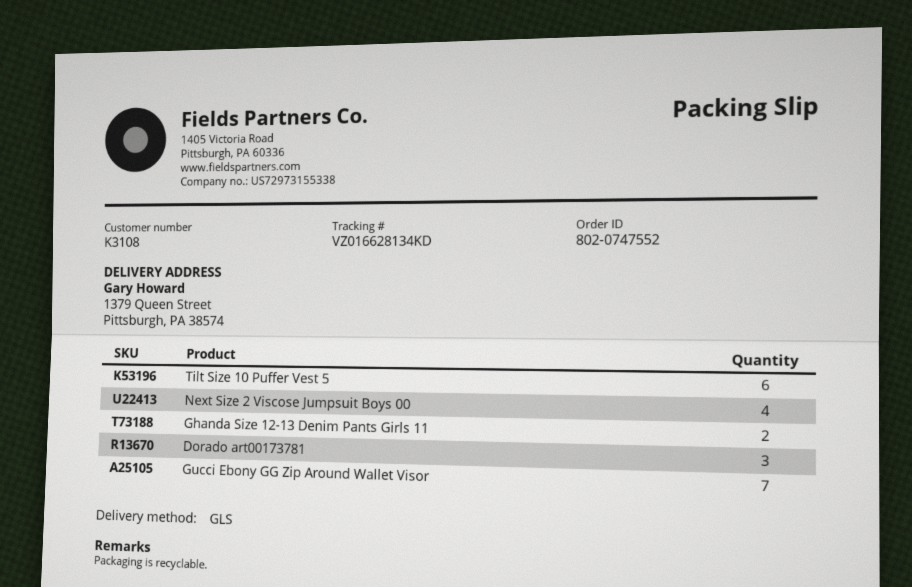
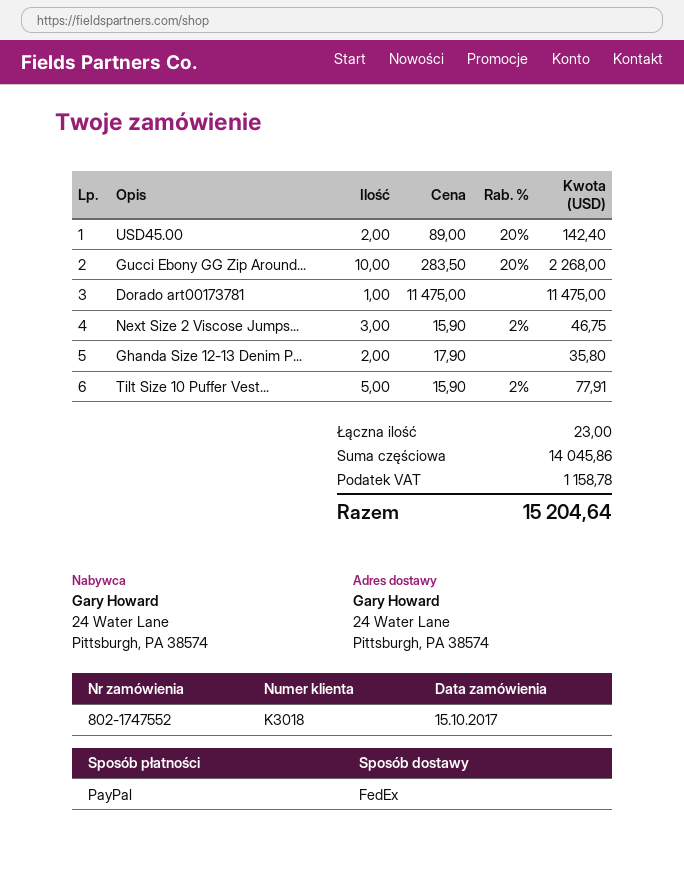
order number: 802-0747552 -> 802-1747552
customer number: K3108 -> K3018
shipping method: GLS -> FedEx
ship to: 1379 Queen Street, Pittsburgh, PA 38574 -> 24 Water Lane, Pittsburgh, PA 38574
Tilt Size 10 Puffer Vest 5: 6 -> 5
Next Size 2 Viscose Jumpsuit Boys 00: 4 -> 3
Dorado art00173781: 3 -> 1
Gucci Ebony GG Zip Around Wallet Visor: 7 -> 10
USD45.00: none -> 2

